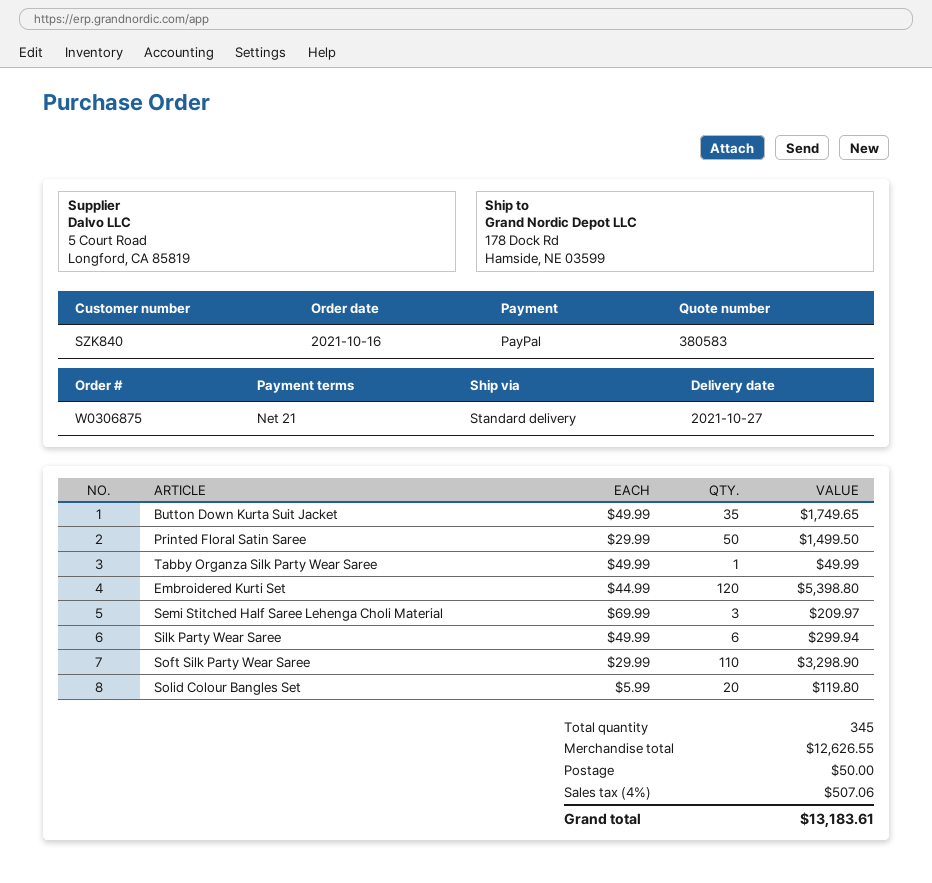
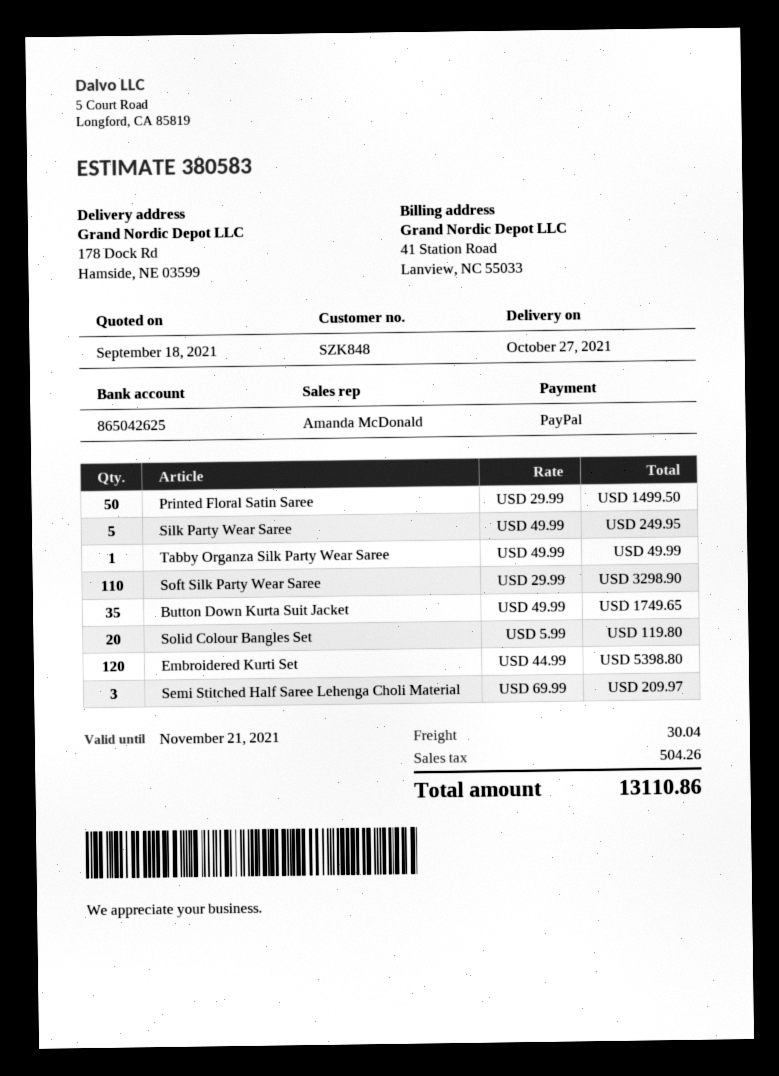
customer number: SZK840 -> SZK848
Silk Party Wear Saree: 6 x 49.99 = 299.94 -> 5 x 49.99 = 249.95
shipping: 50.00 -> 30.04
tax: 507.06 -> 504.26
total: 13183.61 -> 13110.86

